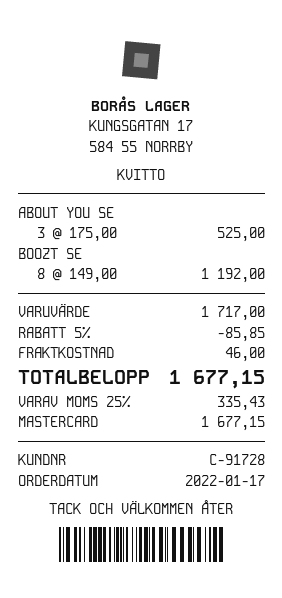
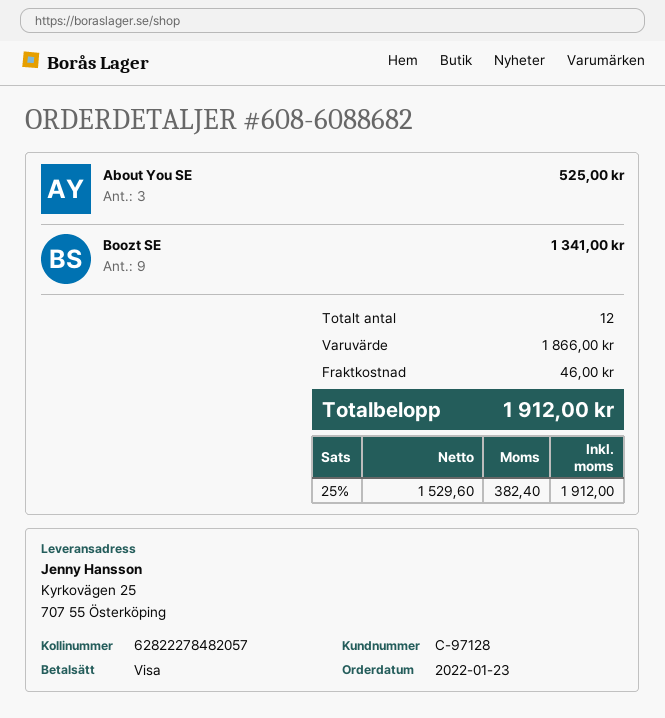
order date: 2022-01-17 -> 2022-01-23
customer number: C-91728 -> C-97128
payment method: Mastercard -> Visa
BOOZT SE: 8 for 1192.00 -> 9 for 1341.00
subtotal: 1717.00 -> 1866.00
discount: 5% = 85.85 -> none
tax: 25% = 335.43 -> 25% = 382.40
total: 1677.15 -> 1912.00

